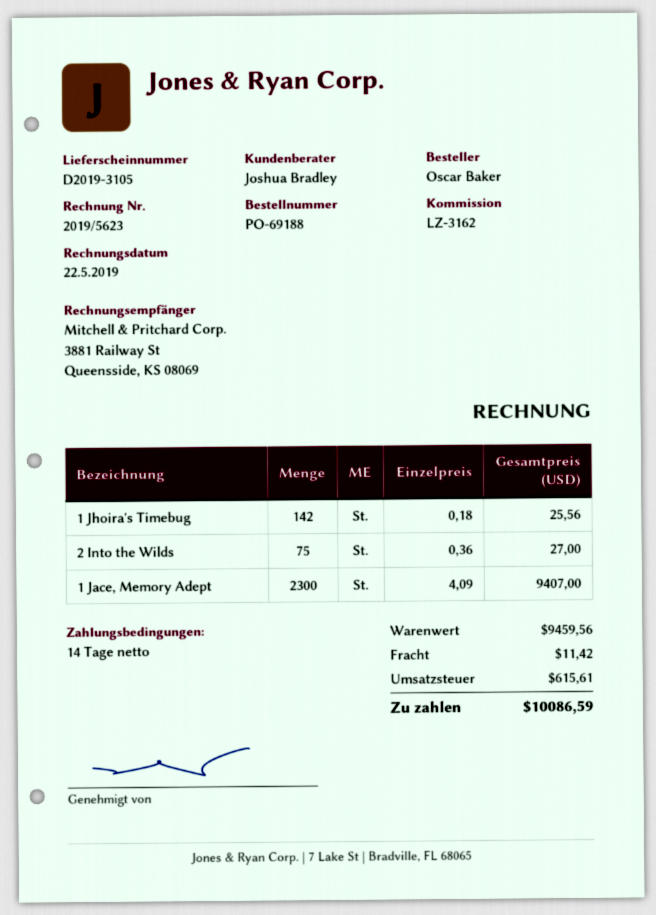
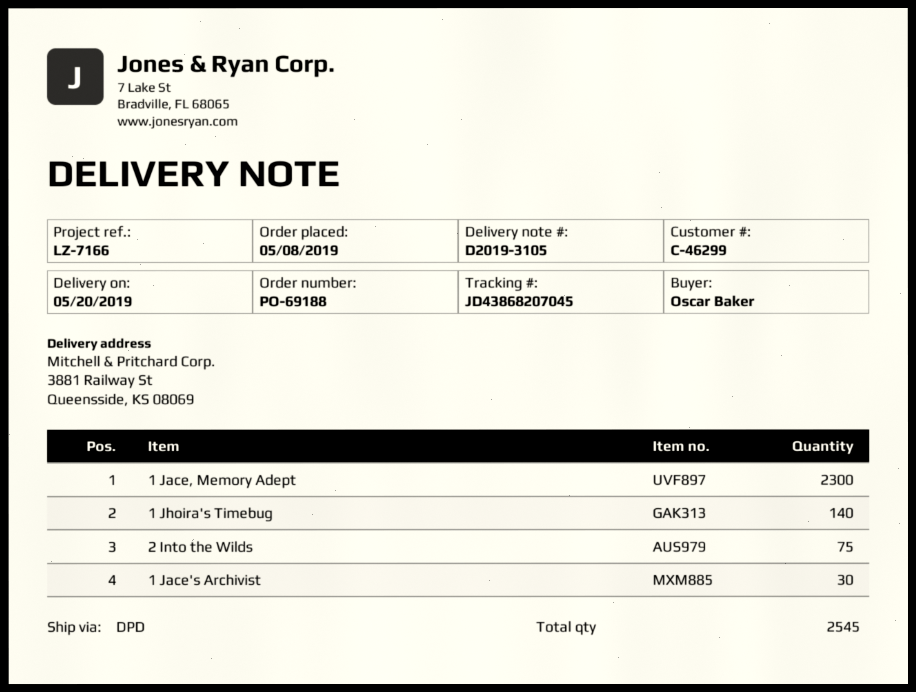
reference: LZ-3162 -> LZ-7166
1 Jhoira's Timebug: 142 -> 140
1 Jace's Archivist: none -> 30

